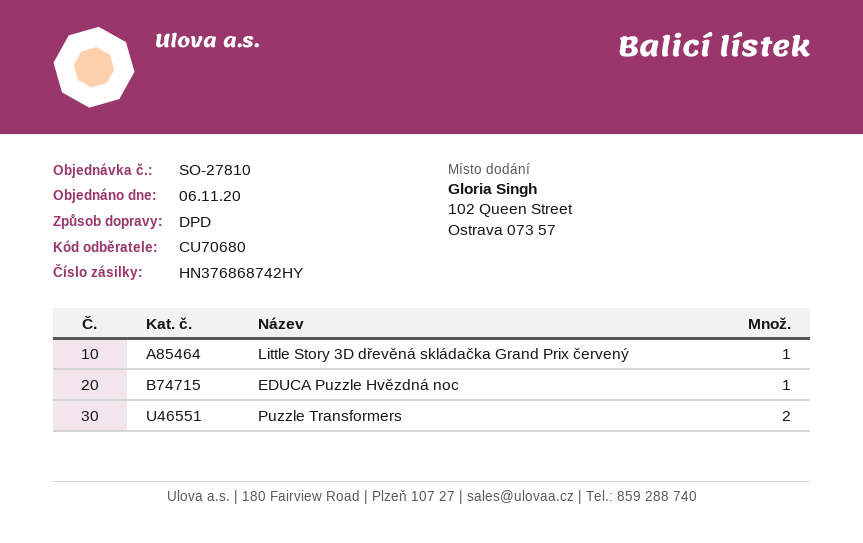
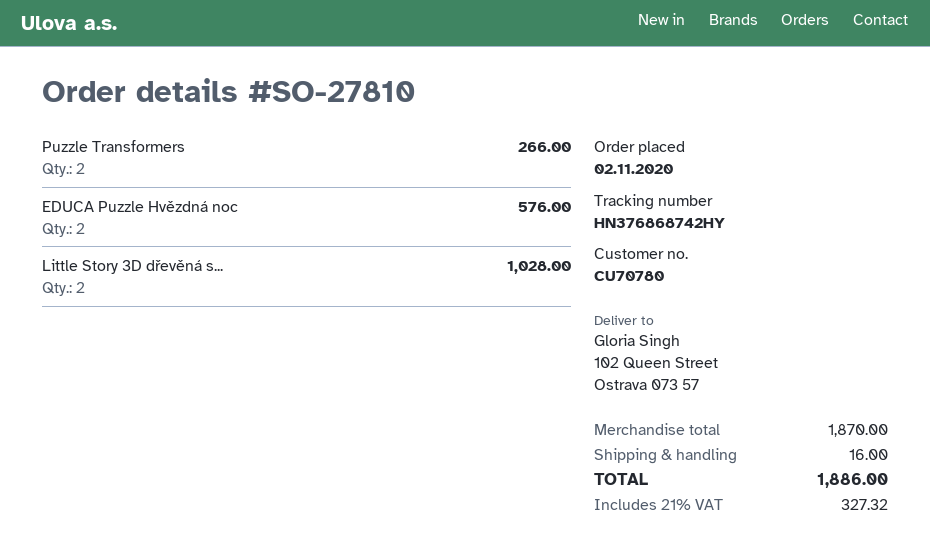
order date: 2020-11-06 -> 2020-11-02
customer number: CU70680 -> CU70780
Little Story 3D dřevěná skládačka Grand Prix červený: 1 -> 2
EDUCA Puzzle Hvězdná noc: 1 -> 2

